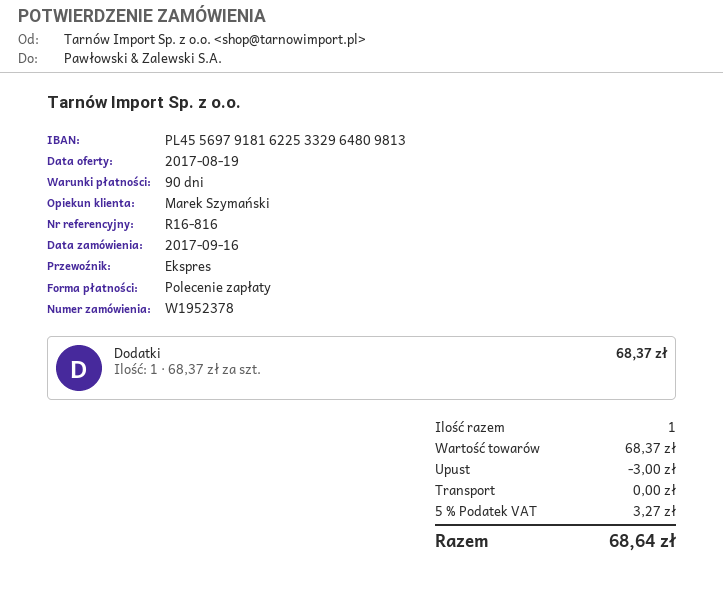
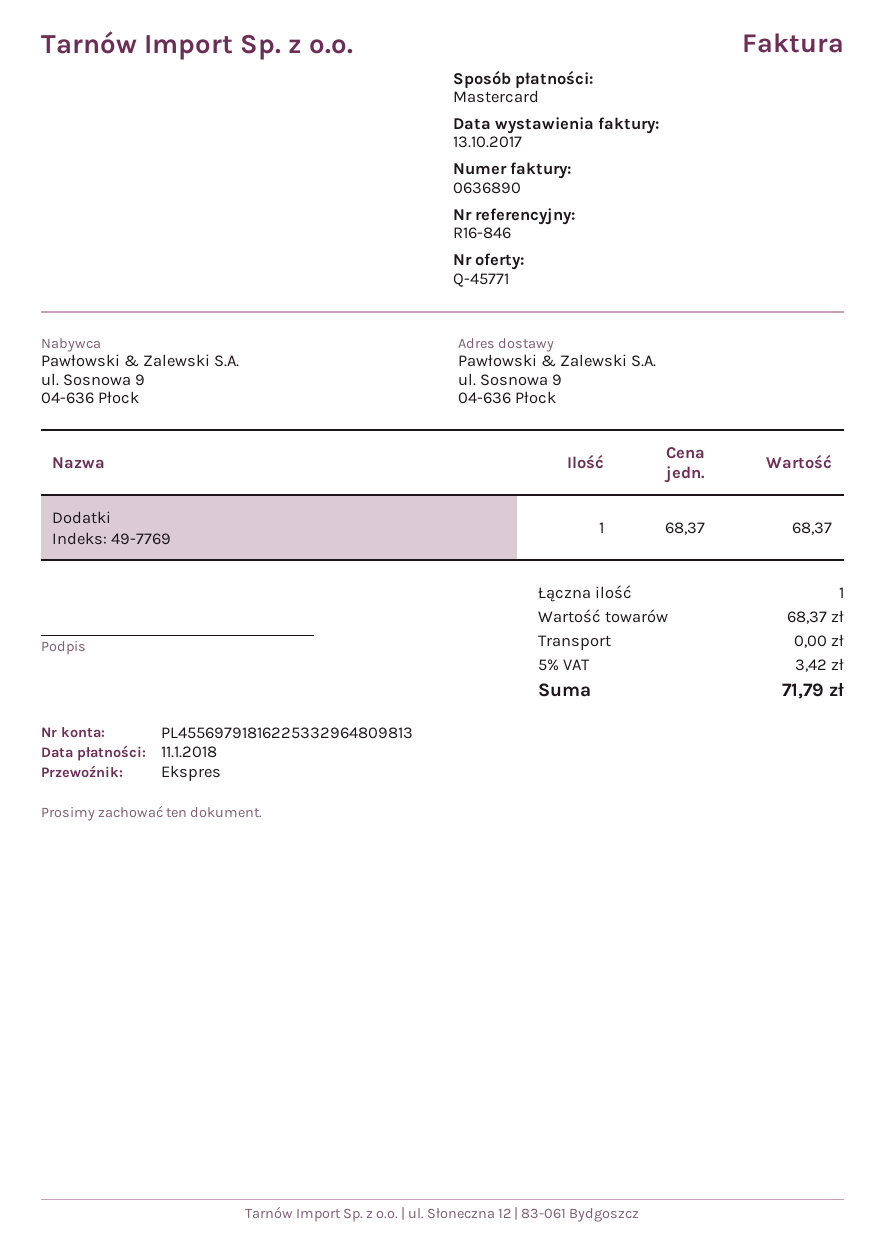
reference: R16-816 -> R16-846
payment method: direct debit -> Mastercard
discount: 3.00 -> none
tax: 5% = 3.27 -> 5% = 3.42
total: 68.64 -> 71.79

